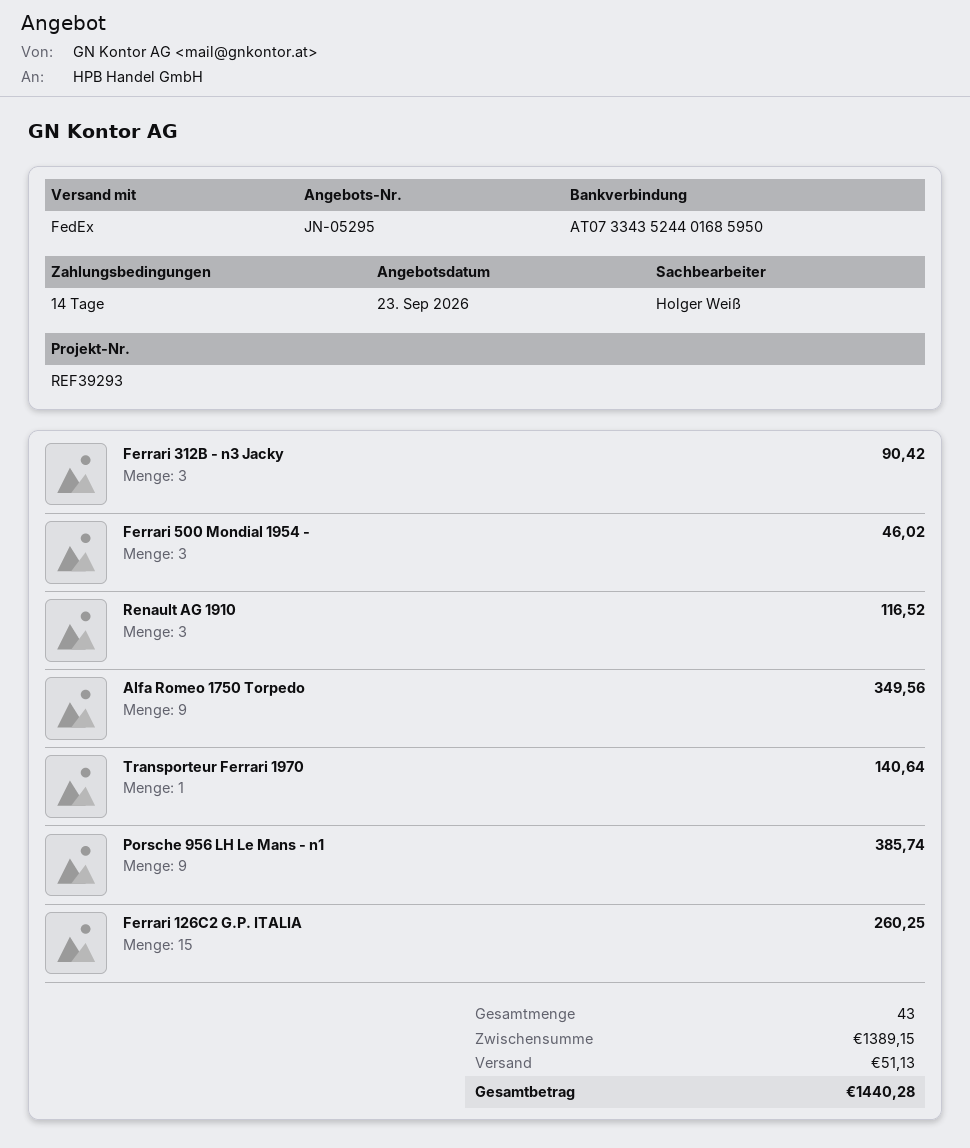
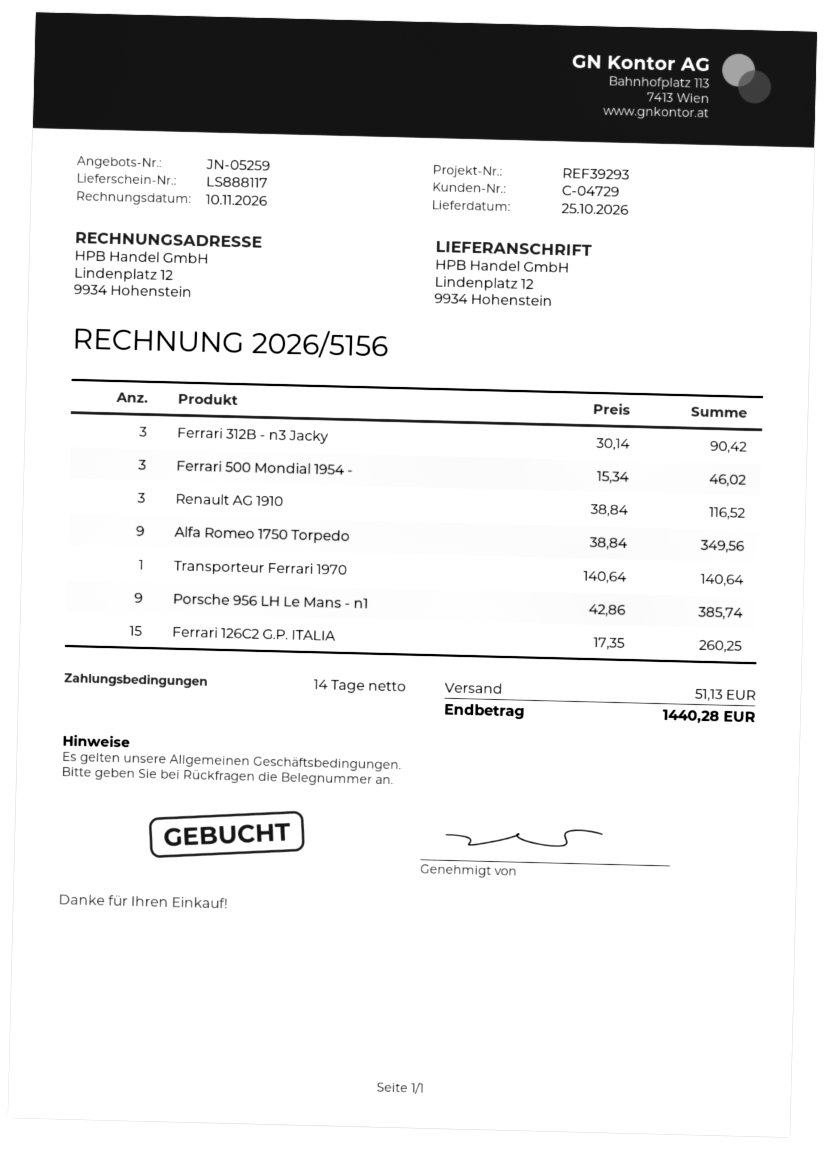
quote number: JN-05295 -> JN-05259

